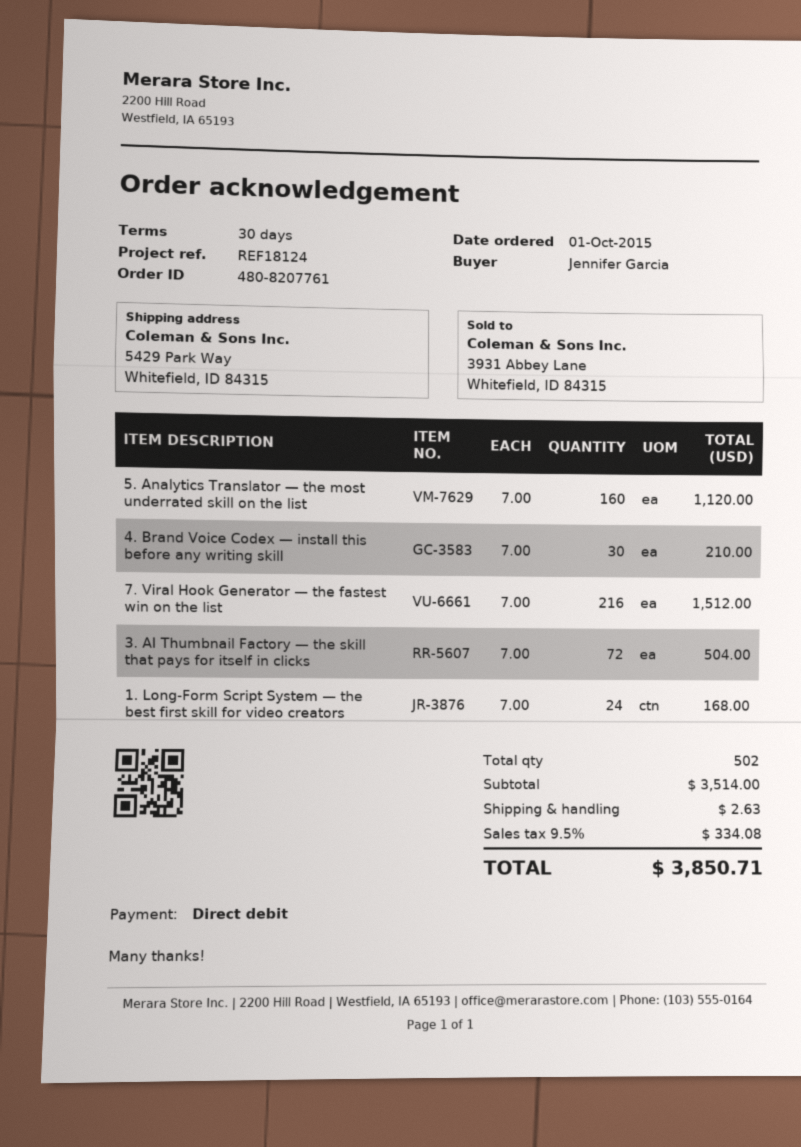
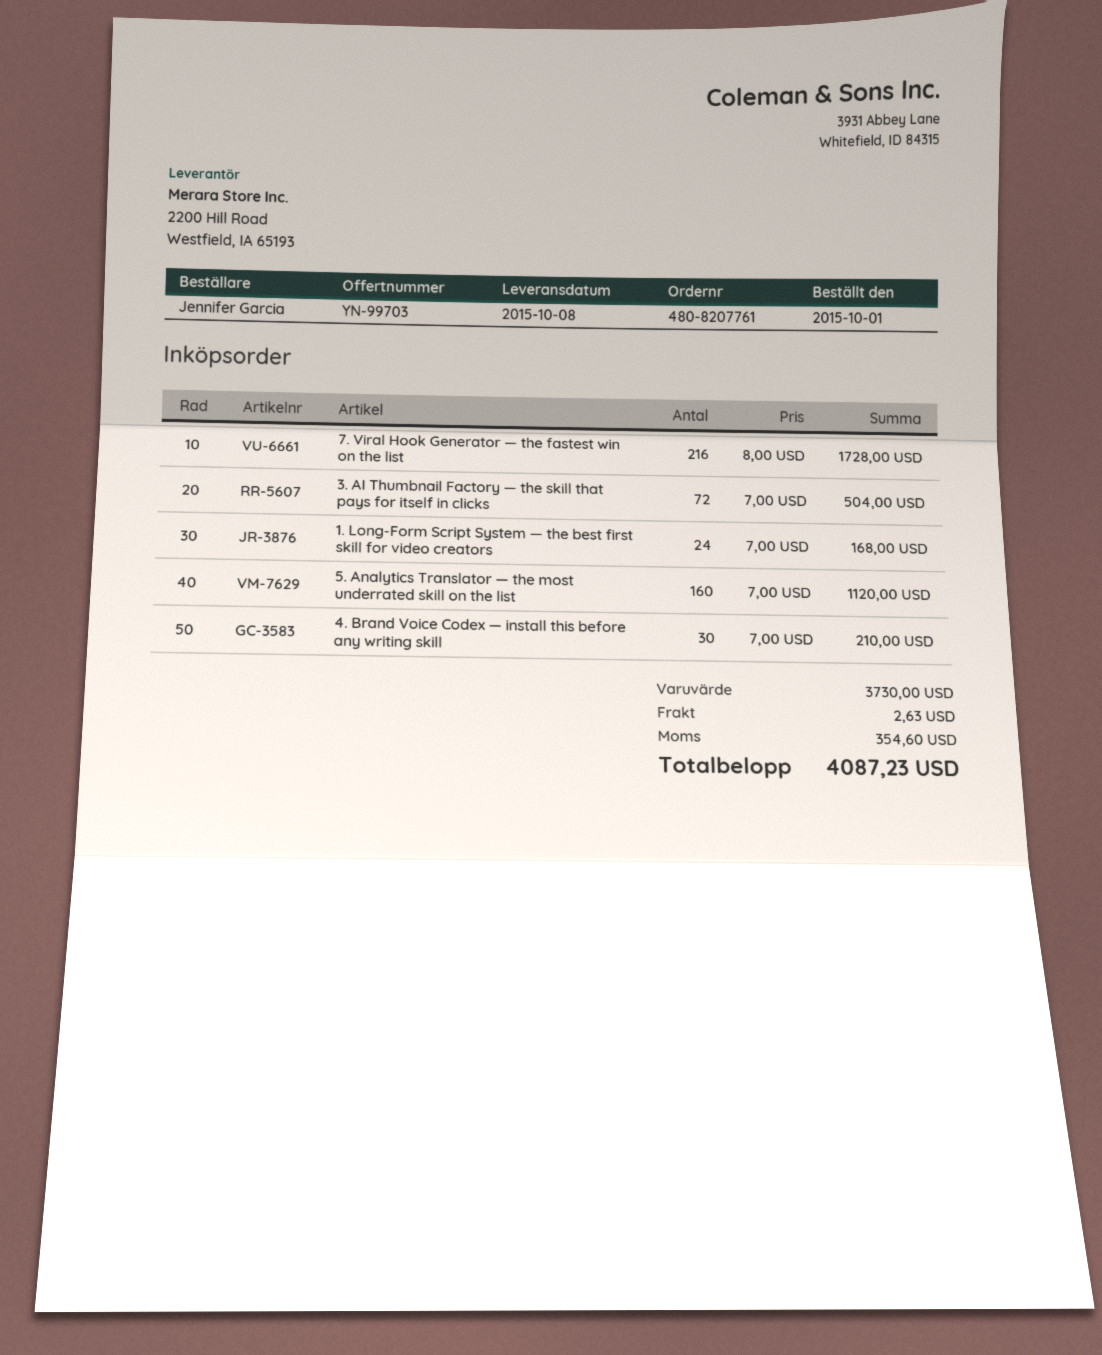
7. Viral Hook Generator — the fastest win on the list: 216 x 7.00 = 1512.00 -> 216 x 8.00 = 1728.00
subtotal: 3514.00 -> 3730.00
tax: 334.08 -> 354.60
total: 3850.71 -> 4087.23

